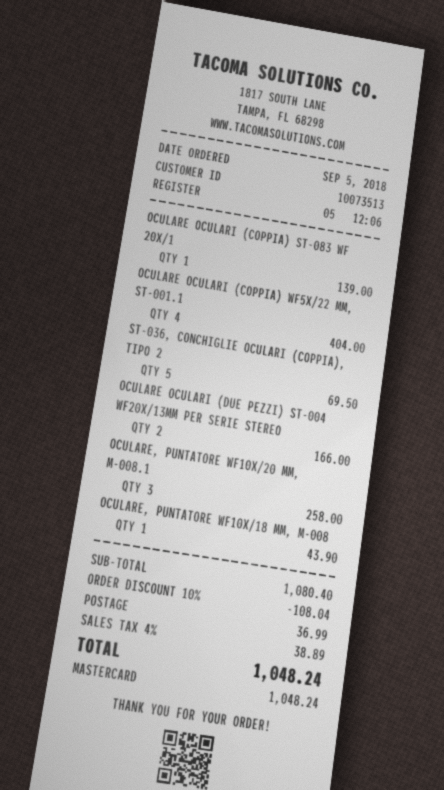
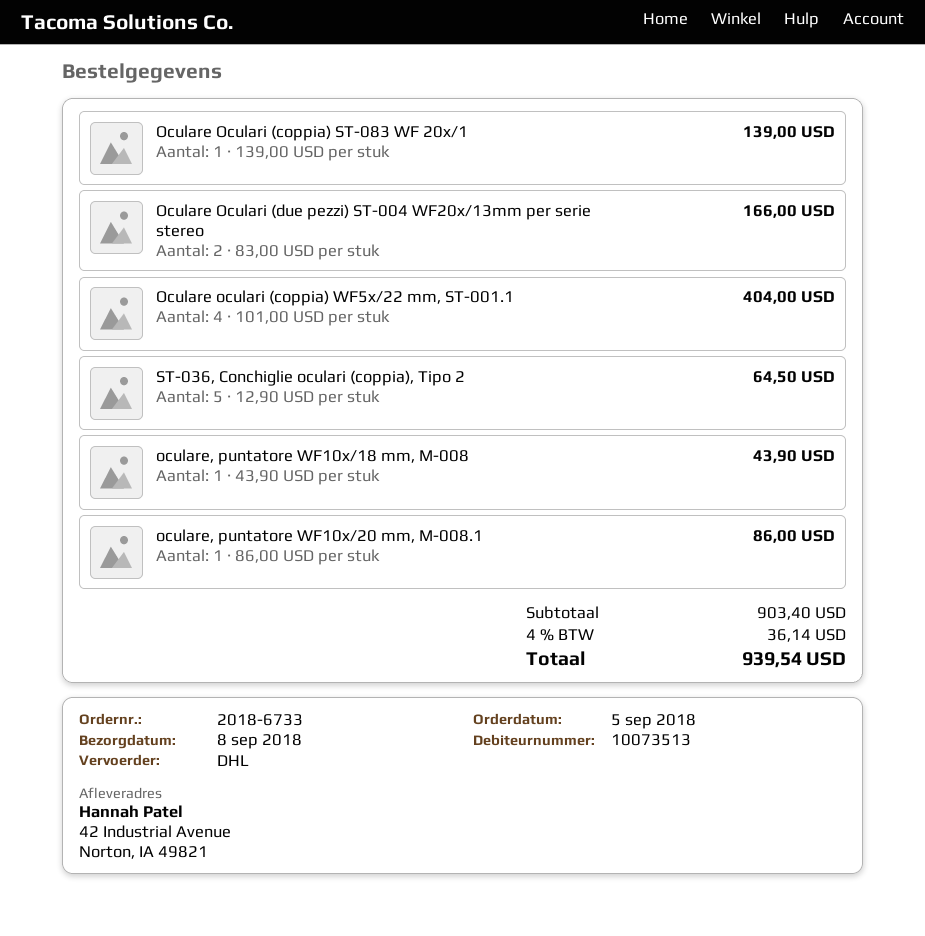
ST-036, CONCHIGLIE OCULARI (COPPIA), TIPO 2: 5 for 69.50 -> 5 for 64.50
OCULARE, PUNTATORE WF10X/20 MM, M-008.1: 3 for 258.00 -> 1 for 86.00
subtotal: 1080.40 -> 903.40
discount: 10% = 108.04 -> none
shipping: 36.99 -> none
tax: 4% = 38.89 -> 4% = 36.14
total: 1048.24 -> 939.54

